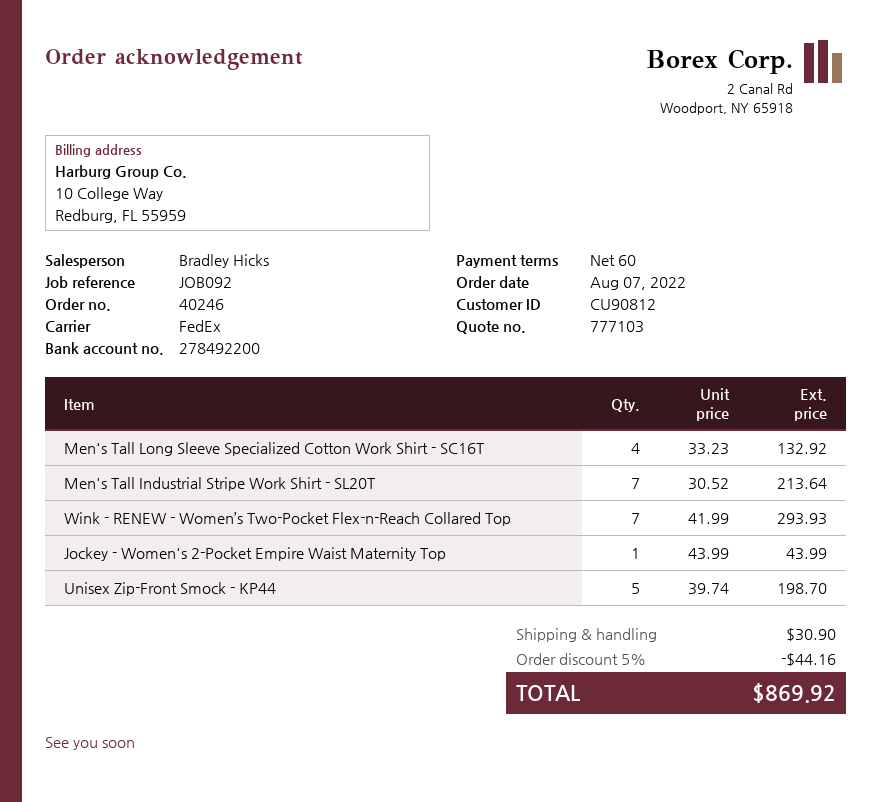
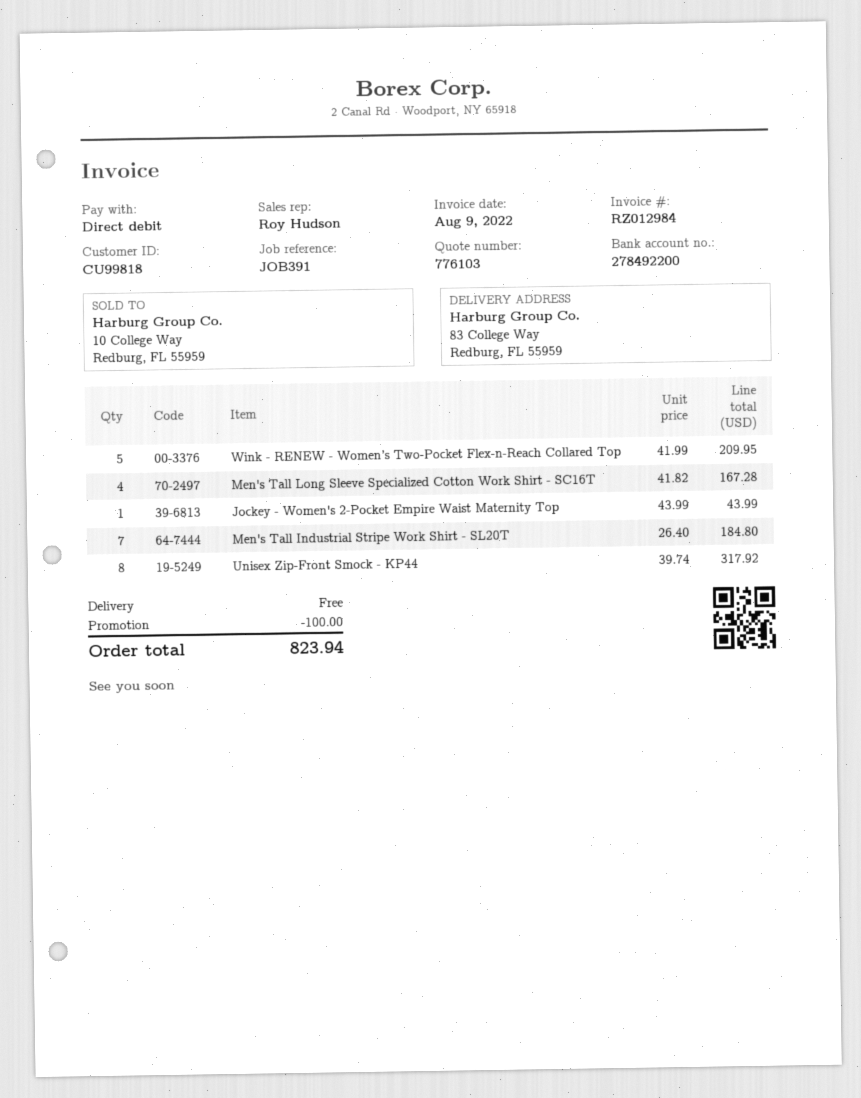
quote number: 777103 -> 776103
customer number: CU90812 -> CU99818
reference: JOB092 -> JOB391
sales rep: Bradley Hicks -> Roy Hudson
Men's Tall Long Sleeve Specialized Cotton Work Shirt - SC16T: 4 x 33.23 = 132.92 -> 4 x 41.82 = 167.28
Men's Tall Industrial Stripe Work Shirt - SL20T: 7 x 30.52 = 213.64 -> 7 x 26.40 = 184.80
Wink - RENEW - Women’s Two-Pocket Flex-n-Reach Collared Top: 7 x 41.99 = 293.93 -> 5 x 41.99 = 209.95
Unisex Zip-Front Smock - KP44: 5 x 39.74 = 198.70 -> 8 x 39.74 = 317.92
discount: 44.16 -> 100.00
shipping: 30.90 -> 0.00
total: 869.92 -> 823.94

